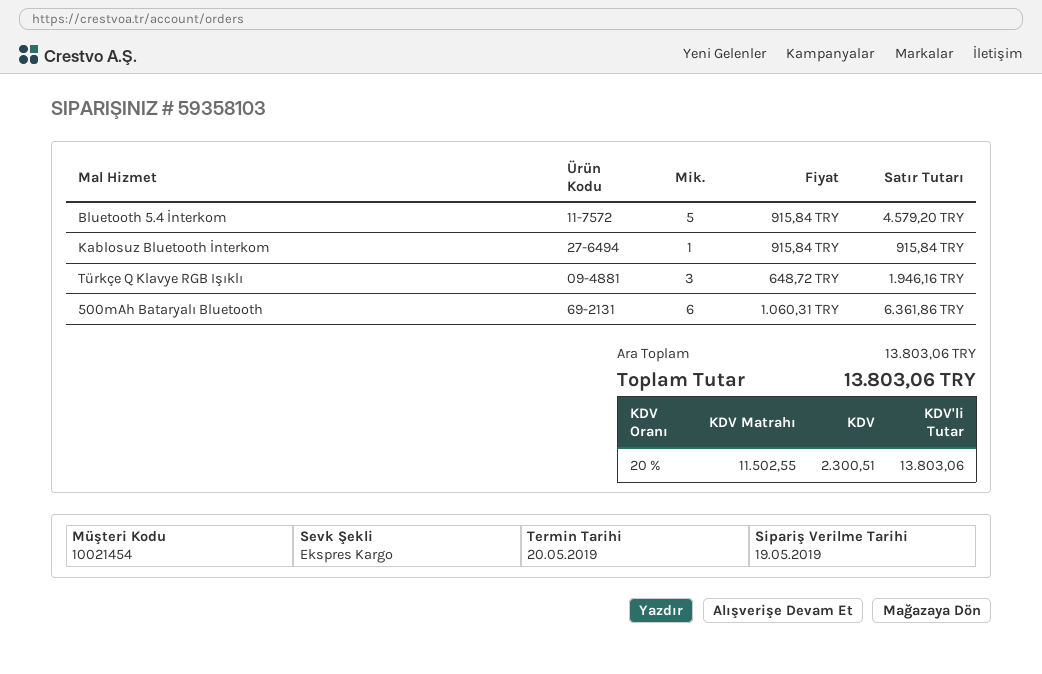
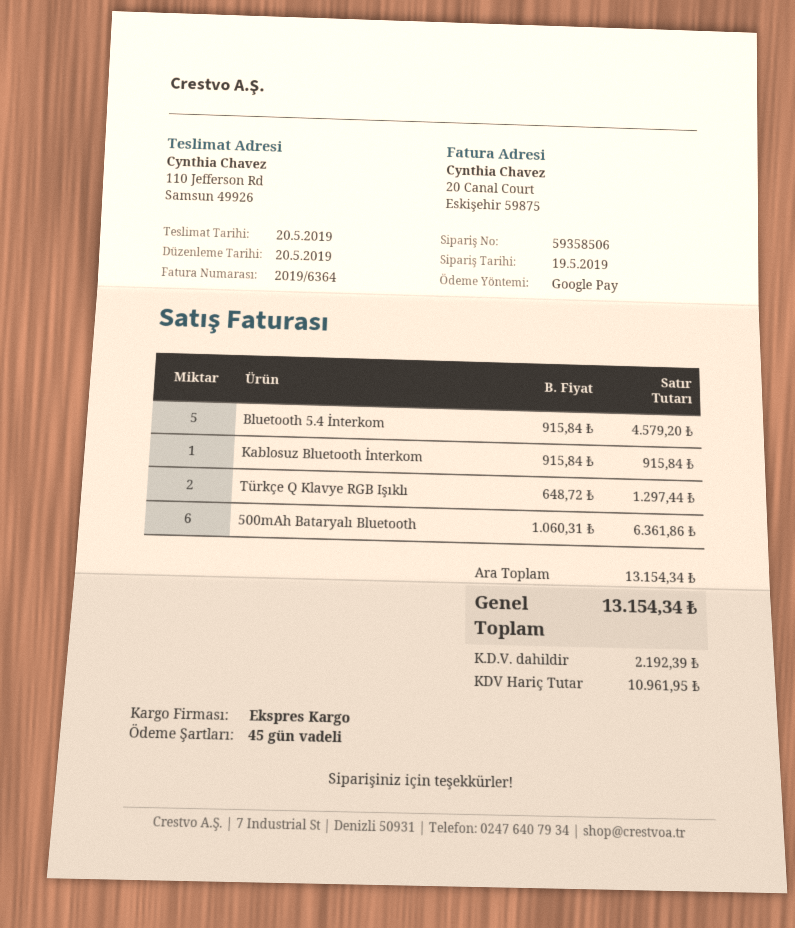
order number: 59358103 -> 59358506
Türkçe Q Klavye RGB Işıklı: 3 x 648.72 = 1946.16 -> 2 x 648.72 = 1297.44
subtotal: 13803.06 -> 13154.34
net: 11502.55 -> 10961.95
tax: 2300.51 -> 2192.39
total: 13803.06 -> 13154.34

